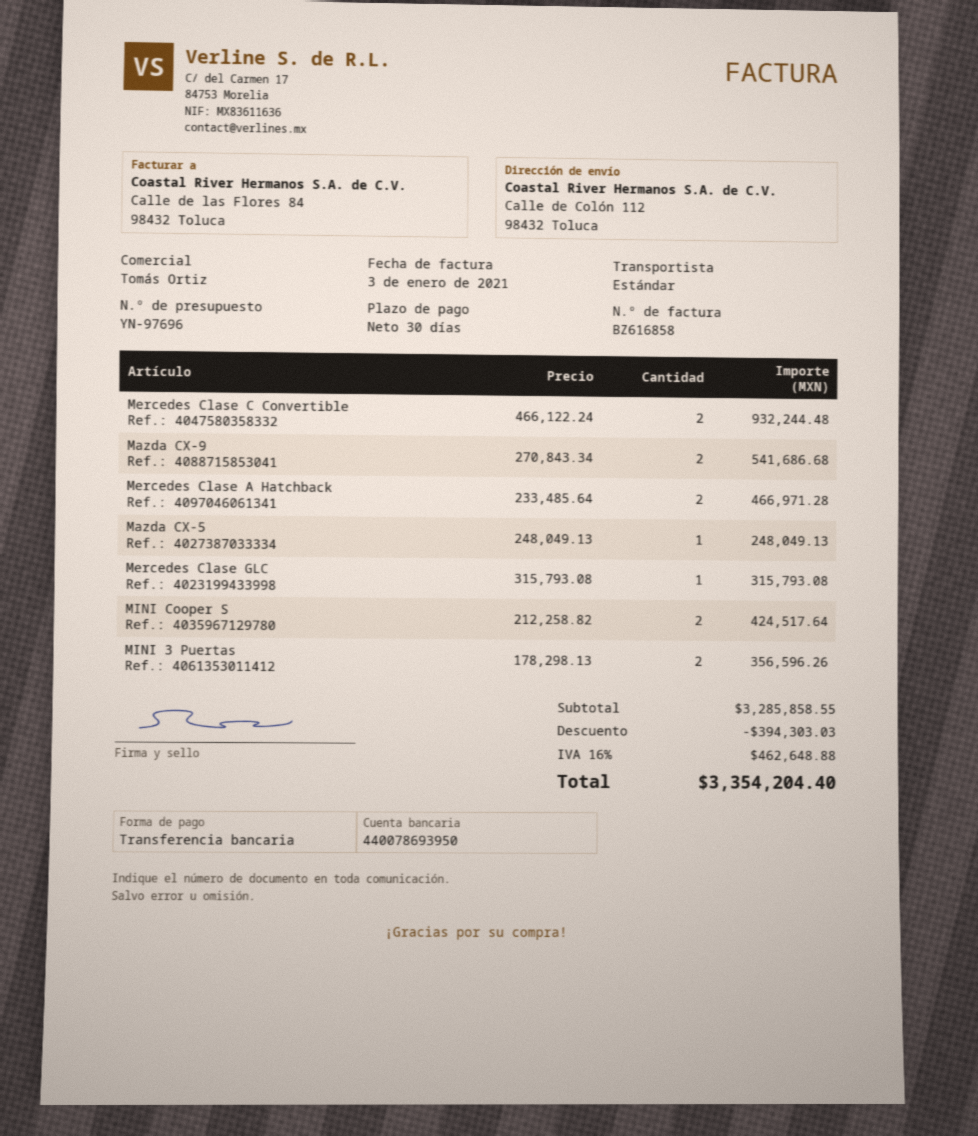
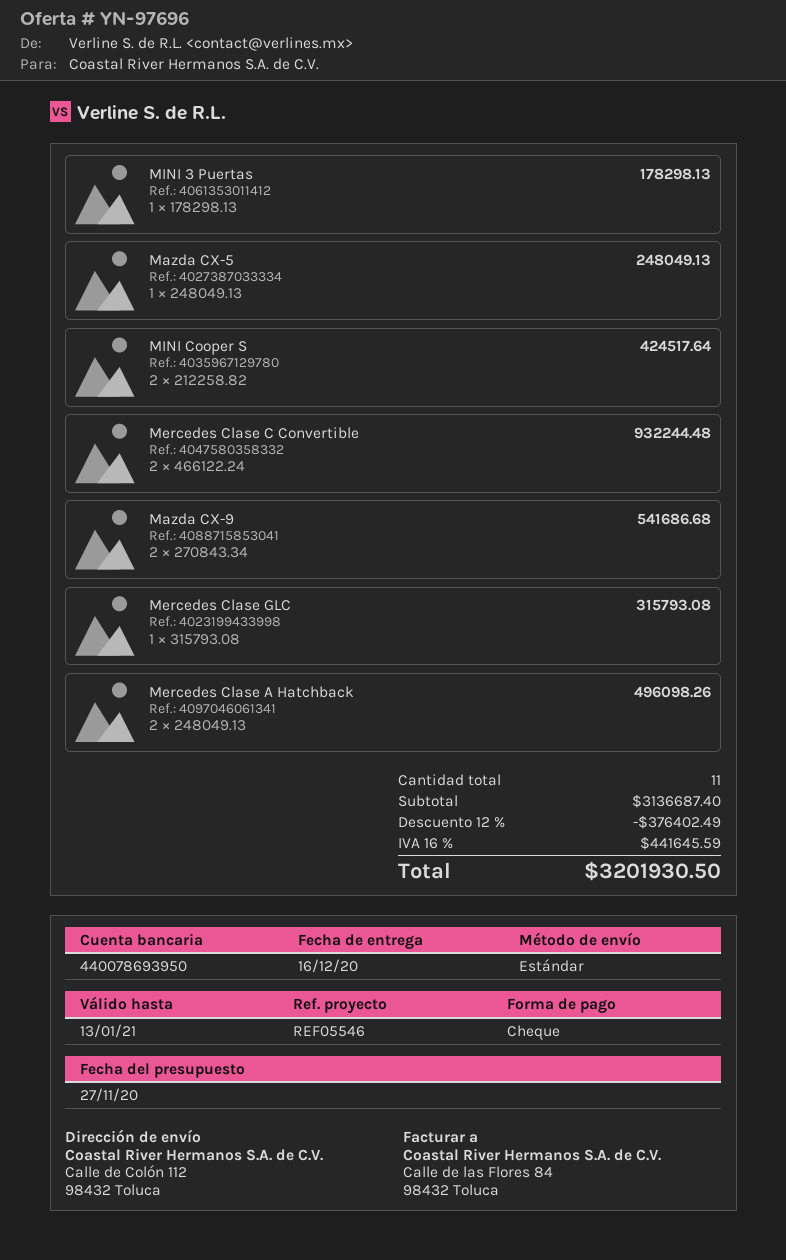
payment method: bank transfer -> cheque
Mercedes Clase A Hatchback: 2 x 233485.64 = 466971.28 -> 2 x 248049.13 = 496098.26
MINI 3 Puertas: 2 x 178298.13 = 356596.26 -> 1 x 178298.13 = 178298.13
subtotal: 3285858.55 -> 3136687.40
discount: 394303.03 -> 376402.49
tax: 16% = 462648.88 -> 16% = 441645.59
total: 3354204.40 -> 3201930.50

